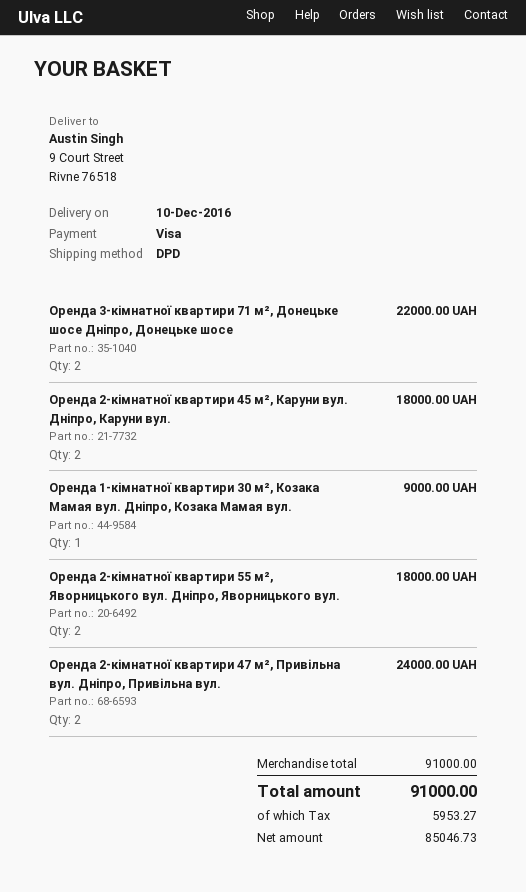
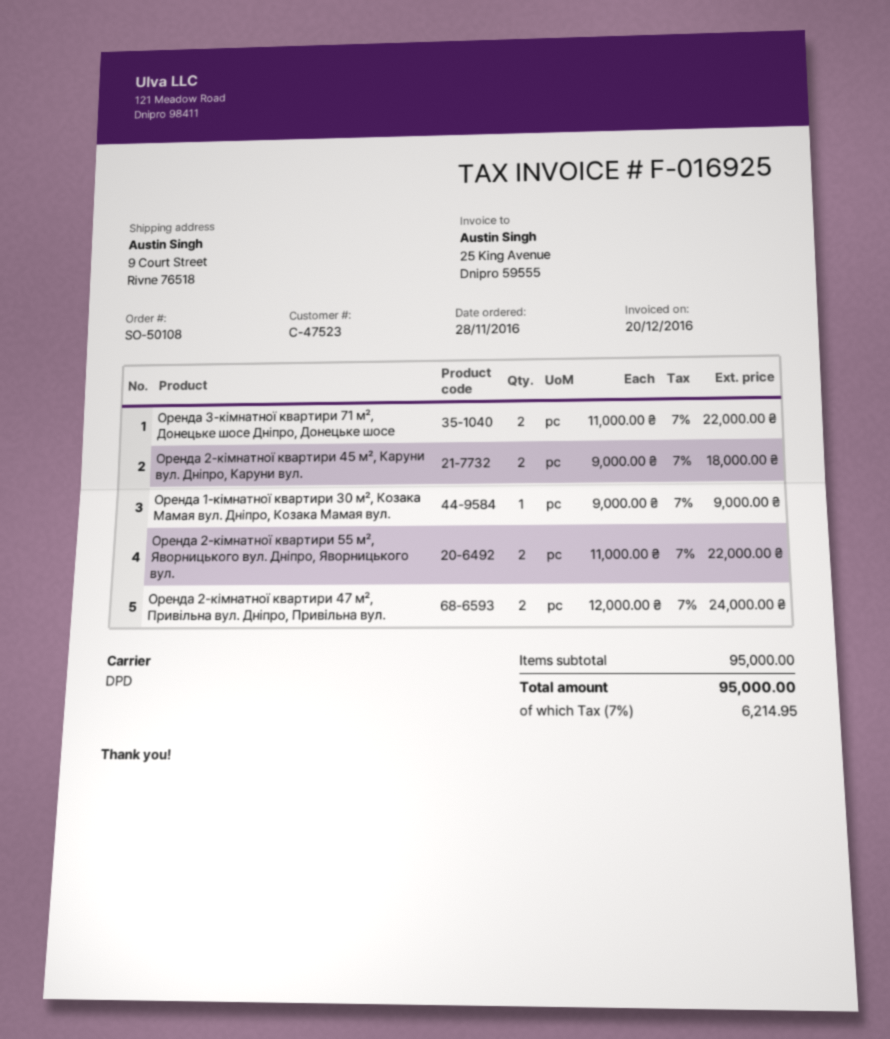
Оренда 2-кімнатної квартири 55 м², Яворницького вул. Дніпро, Яворницького вул.: 2 for 18000.00 -> 2 for 22000.00
subtotal: 91000.00 -> 95000.00
tax: 5953.27 -> 6214.95
total: 91000.00 -> 95000.00

